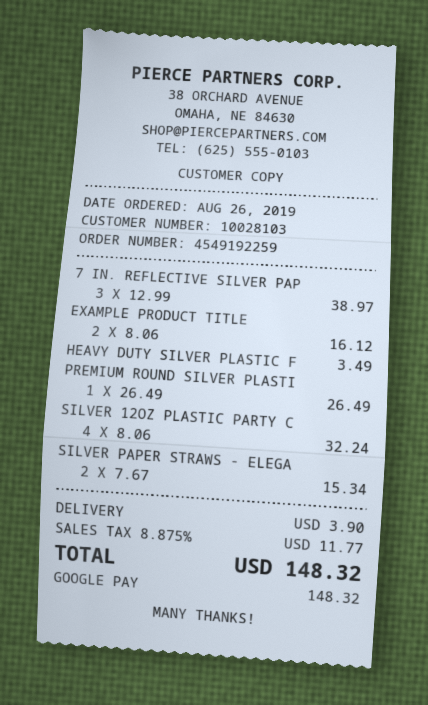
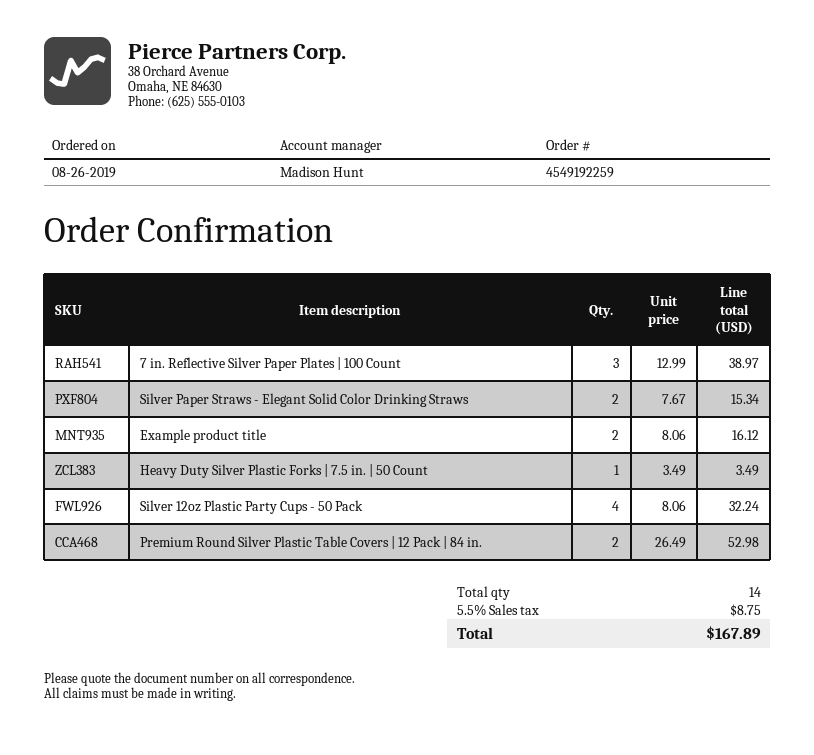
PREMIUM ROUND SILVER PLASTI: 1 x 26.49 = 26.49 -> 2 x 26.49 = 52.98
shipping: 3.90 -> none
tax: 8.875% = 11.77 -> 5.5% = 8.75
total: 148.32 -> 167.89

